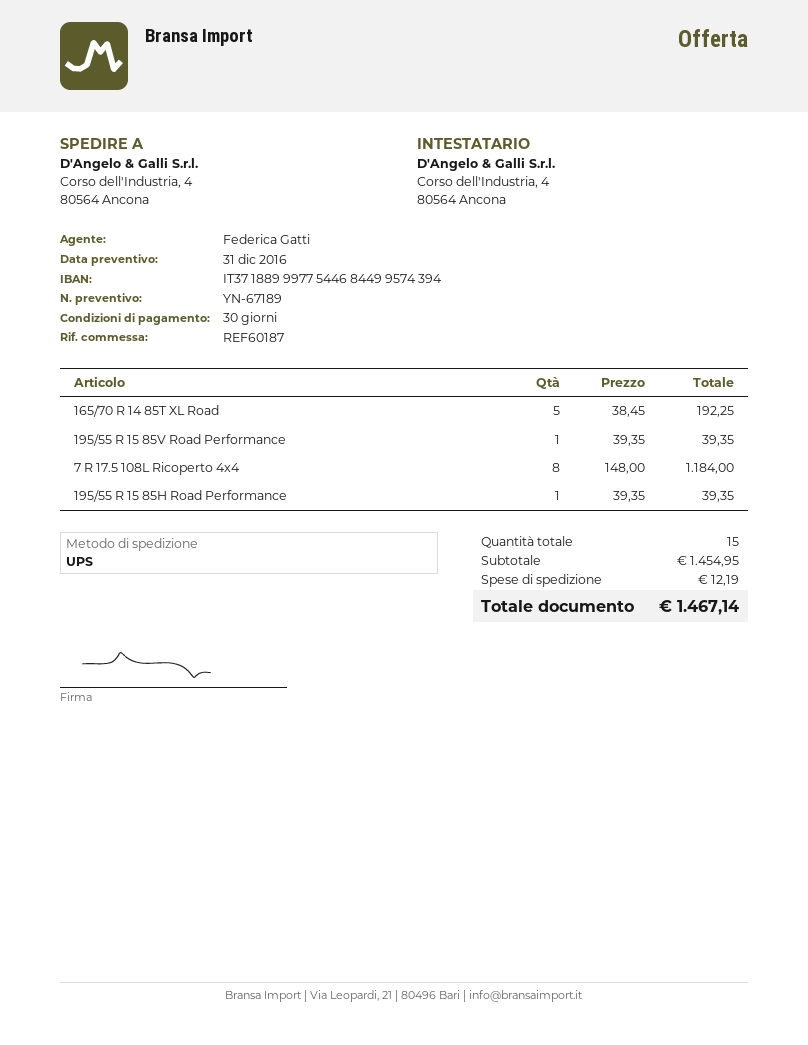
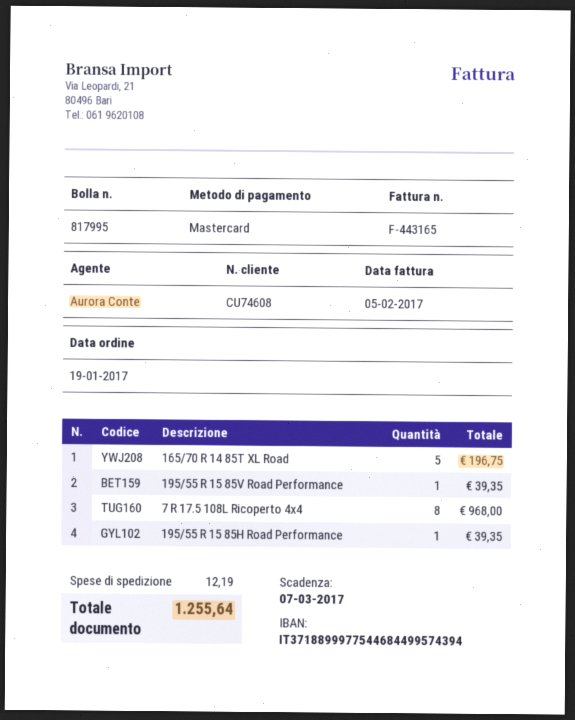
sales rep: Federica Gatti -> Aurora Conte
165/70 R 14 85T XL Road: 5 for 192.25 -> 5 for 196.75
7 R 17.5 108L Ricoperto 4x4: 8 for 1184.00 -> 8 for 968.00
total: 1467.14 -> 1255.64

